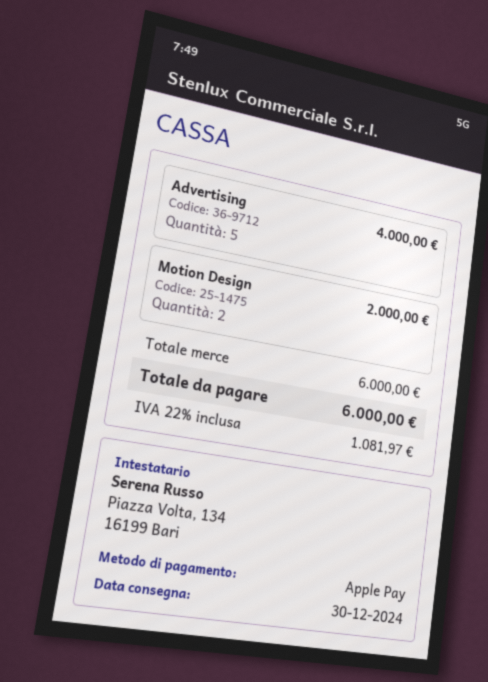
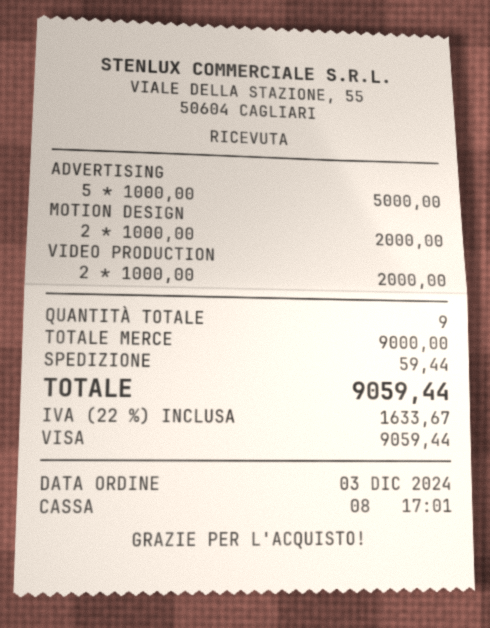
payment method: Apple Pay -> Visa
Advertising: 5 for 4000.00 -> 5 for 5000.00
VIDEO PRODUCTION: none -> 2 for 2000.00
subtotal: 6000.00 -> 9000.00
shipping: none -> 59.44
tax: 22% = 1081.97 -> 22% = 1633.67
total: 6000.00 -> 9059.44

